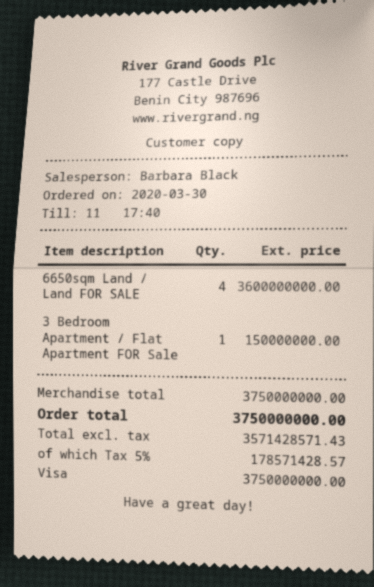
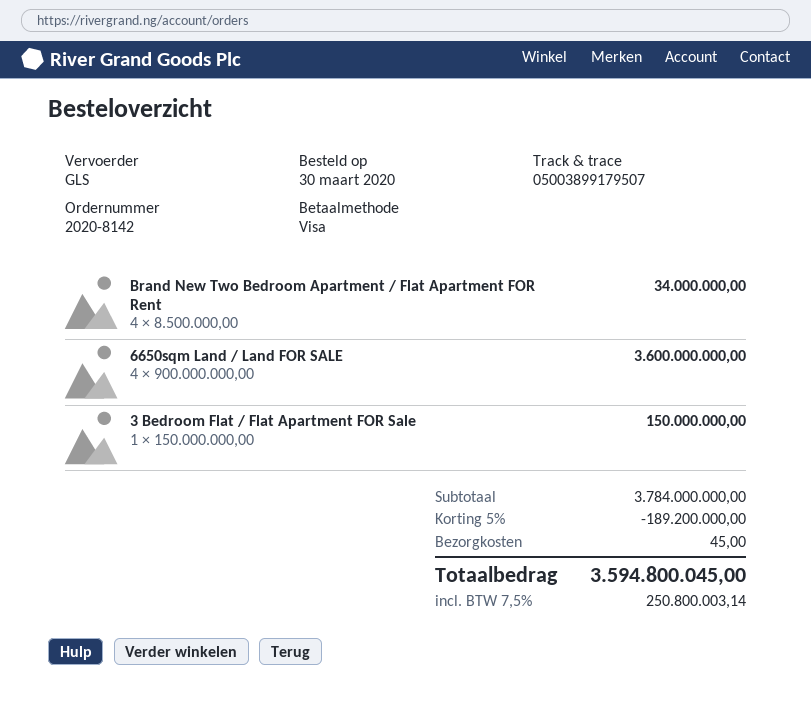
3 Bedroom Apartment / Flat Apartment FOR Sale: 1 for 150000000.00 -> none
Brand New Two Bedroom Apartment / Flat Apartment FOR Rent: none -> 4 for 34000000.00
3 Bedroom Flat / Flat Apartment FOR Sale: none -> 1 for 150000000.00
subtotal: 3750000000.00 -> 3784000000.00
discount: none -> 5% = 189200000.00
shipping: none -> 45.00
tax: 5% = 178571428.57 -> 7.5% = 250800003.14
total: 3750000000.00 -> 3594800045.00

